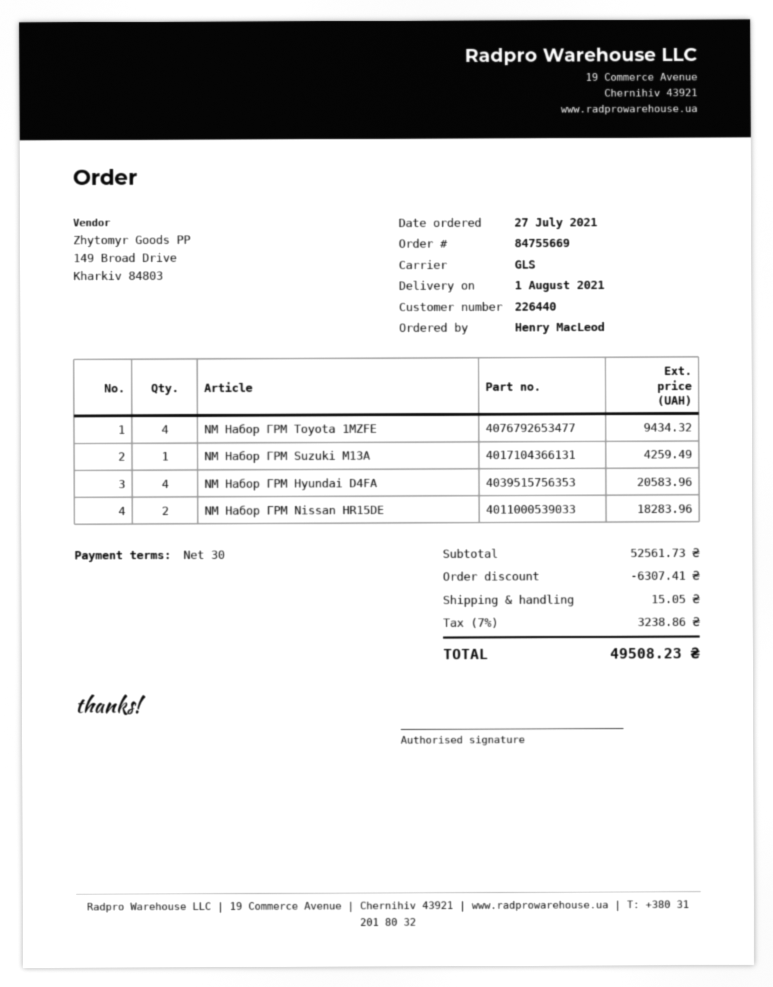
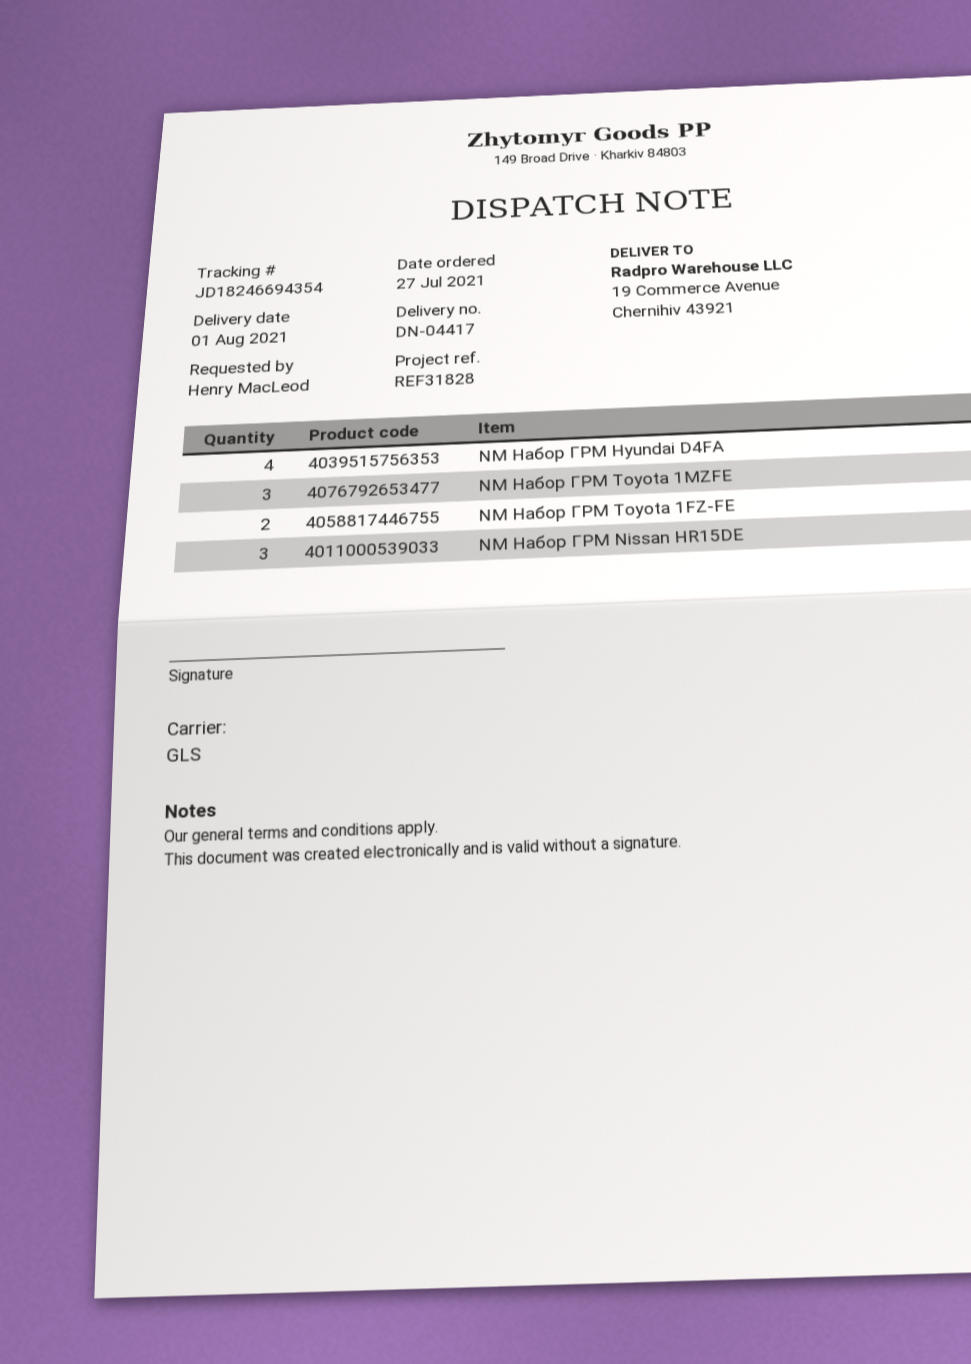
NM Набор ГРМ Toyota 1MZFE: 4 -> 3
NM Набор ГРМ Suzuki M13A: 1 -> none
NM Набор ГРМ Nissan HR15DE: 2 -> 3
NM Набор ГРМ Toyota 1FZ-FE: none -> 2

